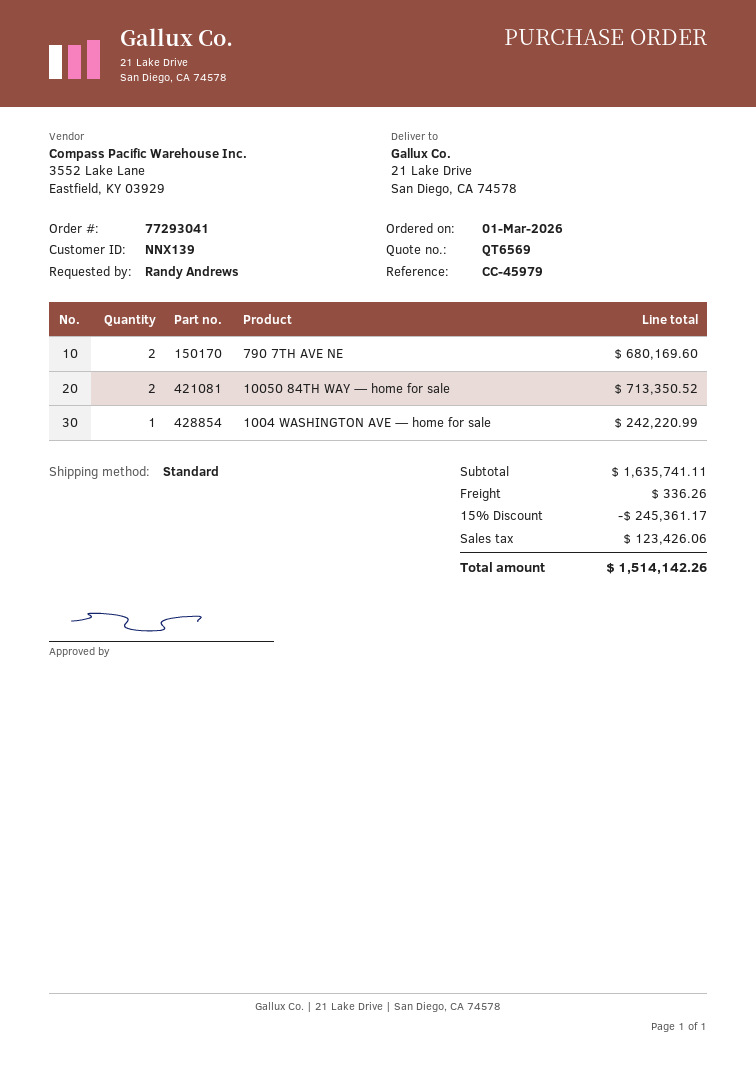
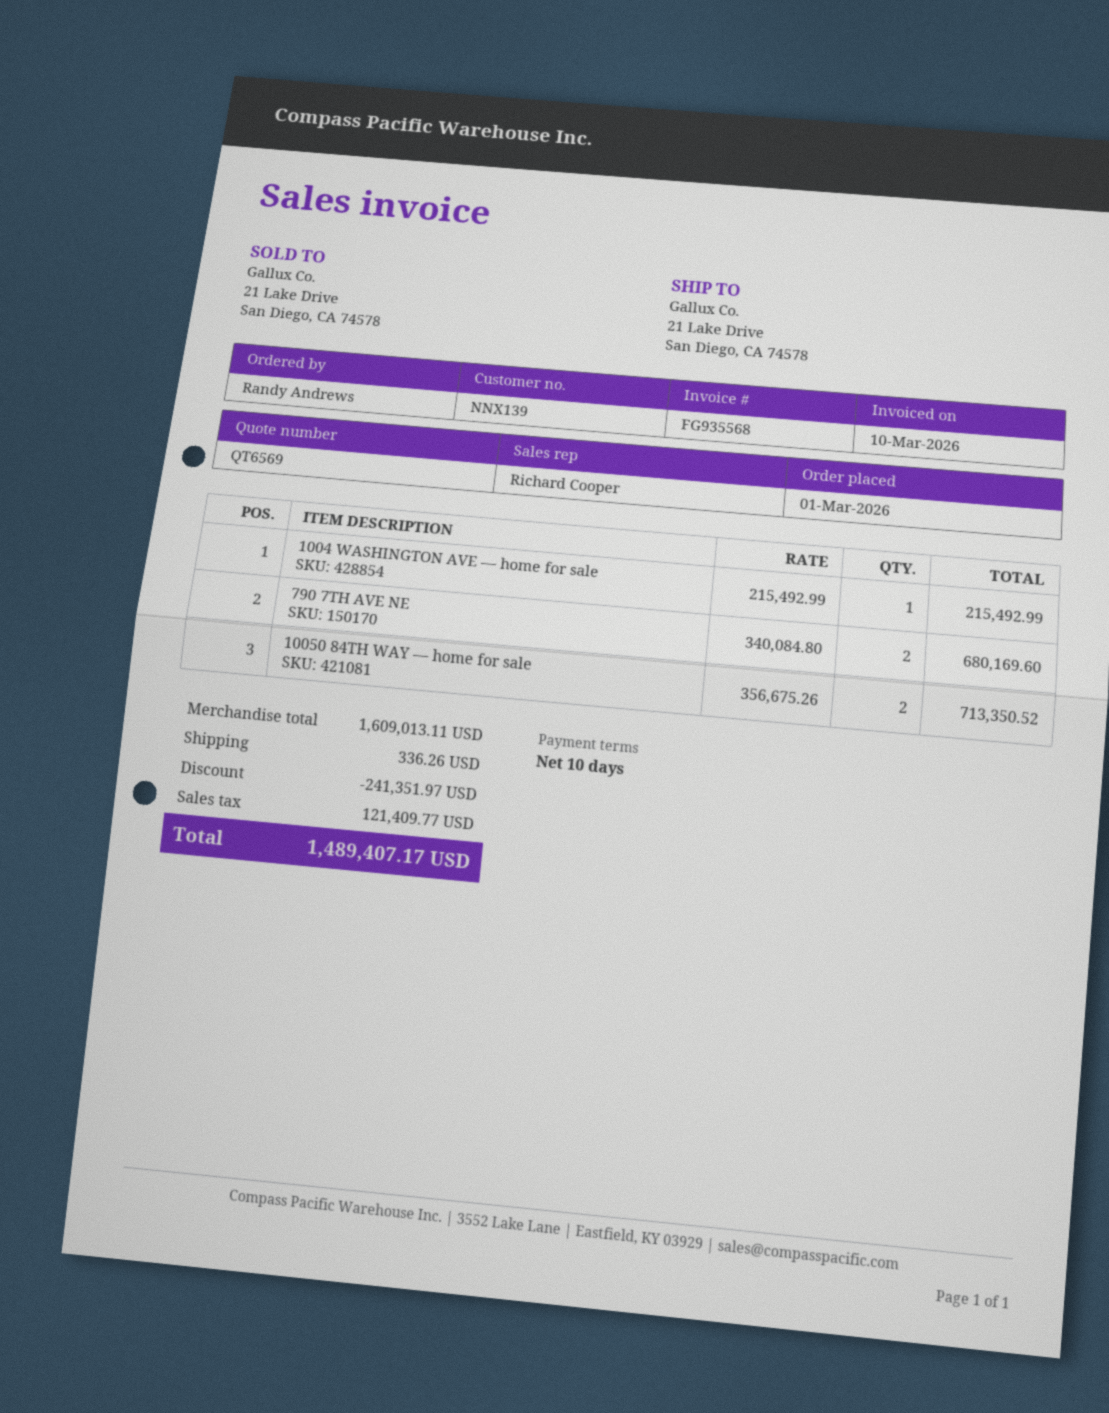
1004 WASHINGTON AVE — home for sale: 1 for 242220.99 -> 1 for 215492.99
subtotal: 1635741.11 -> 1609013.11
discount: 245361.17 -> 241351.97
tax: 123426.06 -> 121409.77
total: 1514142.26 -> 1489407.17

